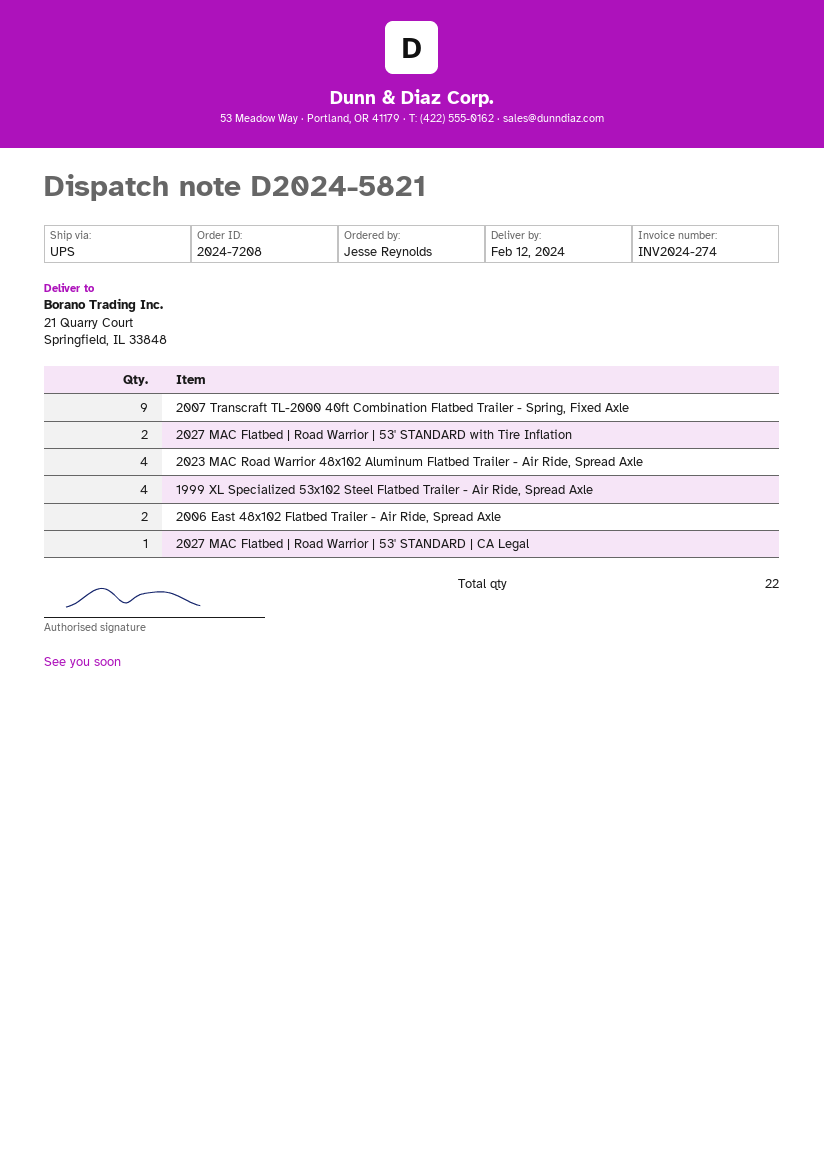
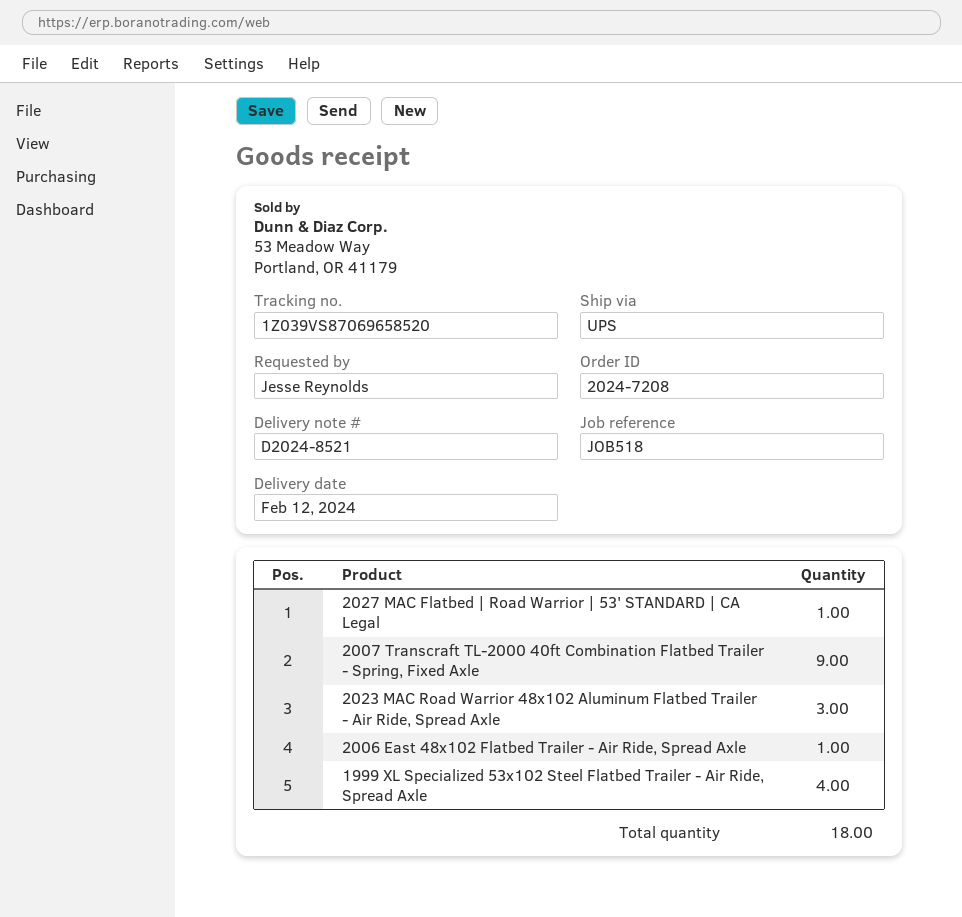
delivery note number: D2024-5821 -> D2024-8521
2027 MAC Flatbed | Road Warrior | 53' STANDARD with Tire Inflation: 2 -> none
2023 MAC Road Warrior 48x102 Aluminum Flatbed Trailer - Air Ride, Spread Axle: 4 -> 3
2006 East 48x102 Flatbed Trailer - Air Ride, Spread Axle: 2 -> 1
total quantity: 22 -> 18

